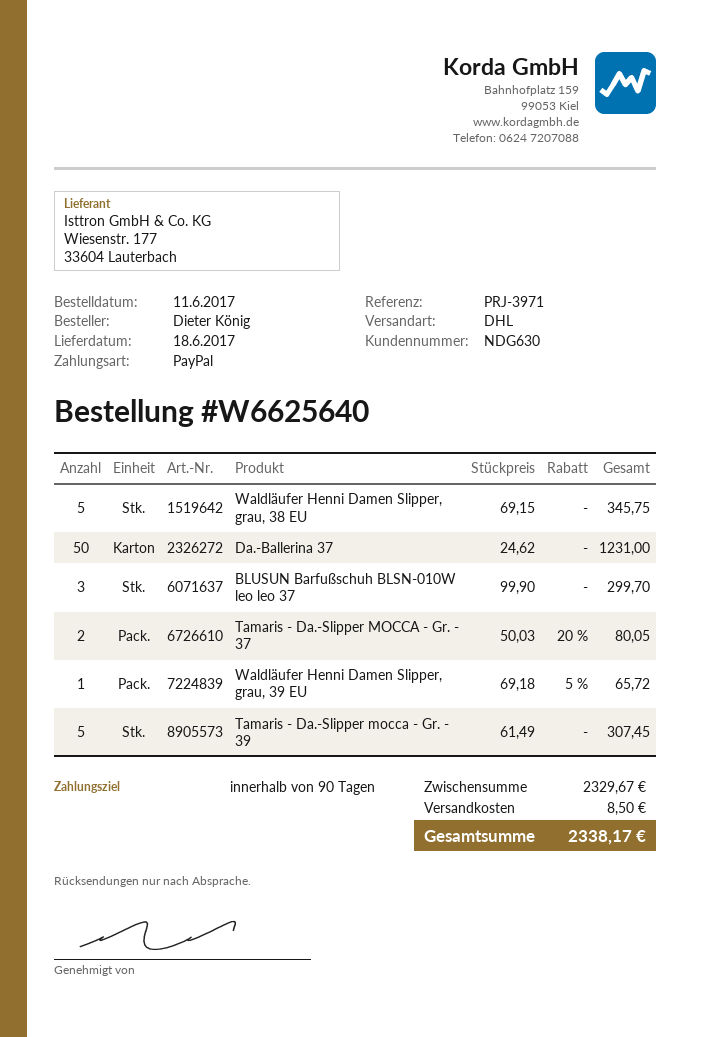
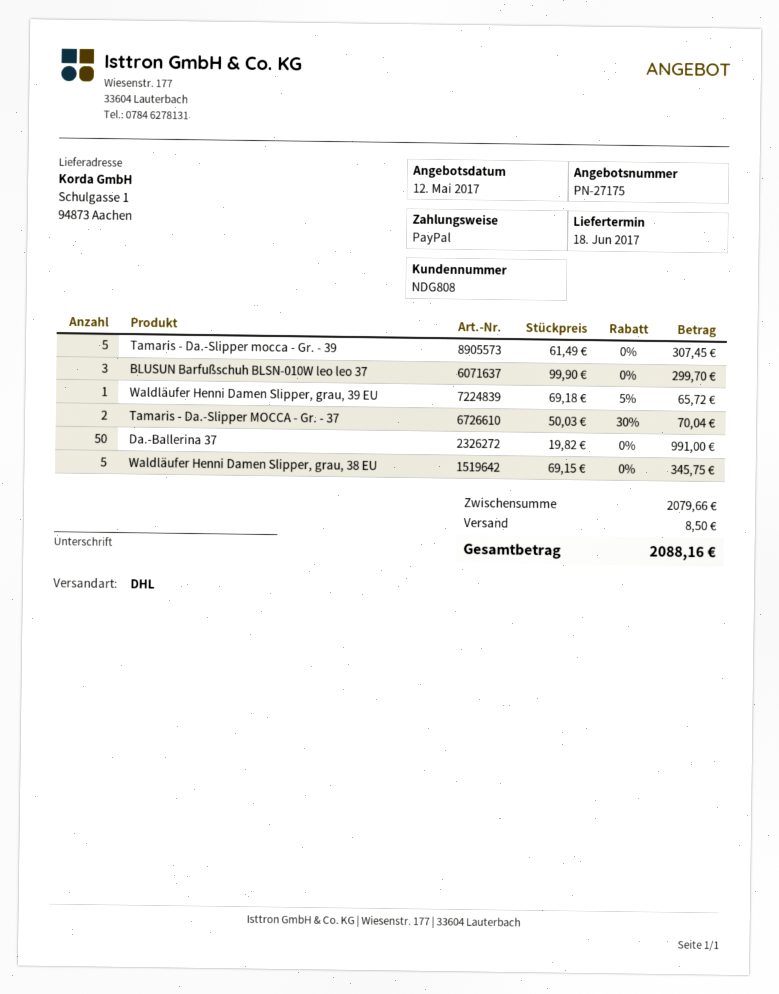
customer number: NDG630 -> NDG808
Da.-Ballerina 37: 50 x 24.62 = 1231.00 -> 50 x 19.82 = 991.00
Tamaris - Da.-Slipper MOCCA - Gr. - 37: 2 x 50.03 - 20% = 80.05 -> 2 x 50.03 - 30% = 70.04
subtotal: 2329.67 -> 2079.66
total: 2338.17 -> 2088.16

